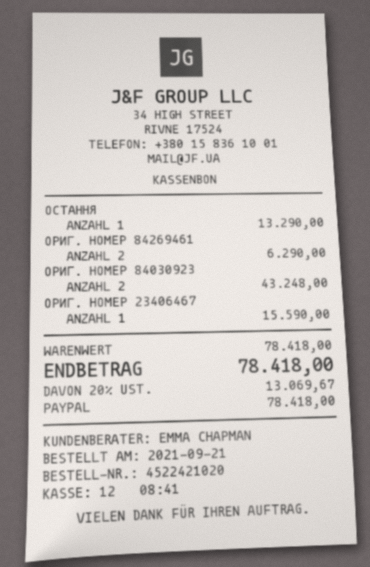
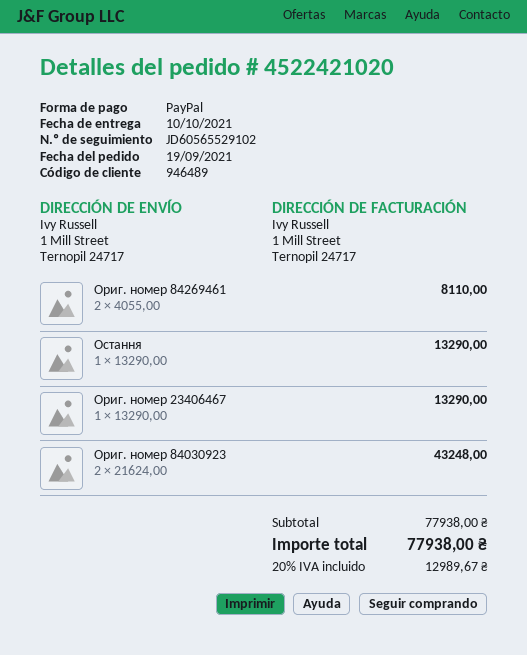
order date: 2021-09-21 -> 2021-09-19
ОРИГ. НОМЕР 84269461: 2 for 6290.00 -> 2 for 8110.00
ОРИГ. НОМЕР 23406467: 1 for 15590.00 -> 1 for 13290.00
subtotal: 78418.00 -> 77938.00
tax: 20% = 13069.67 -> 20% = 12989.67
total: 78418.00 -> 77938.00

